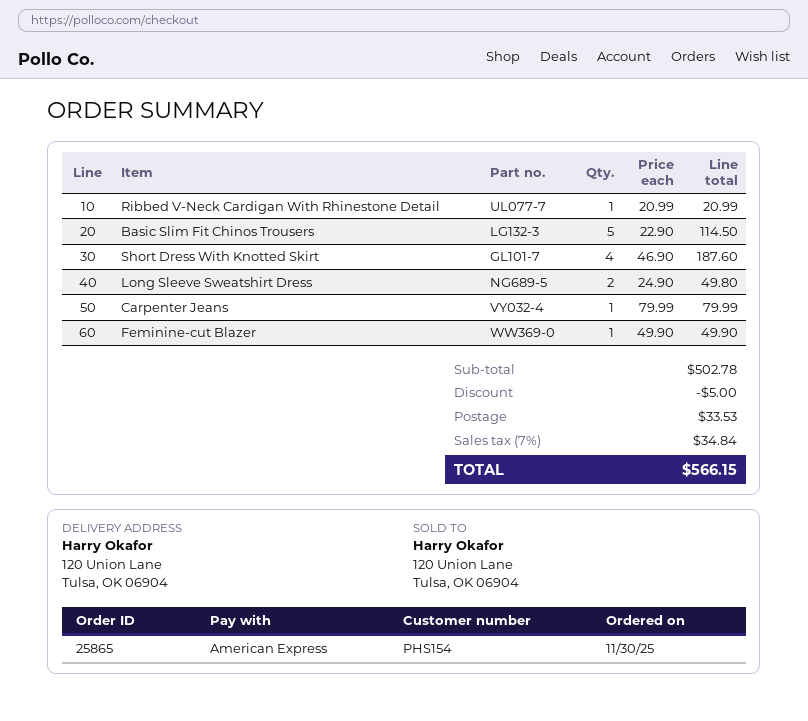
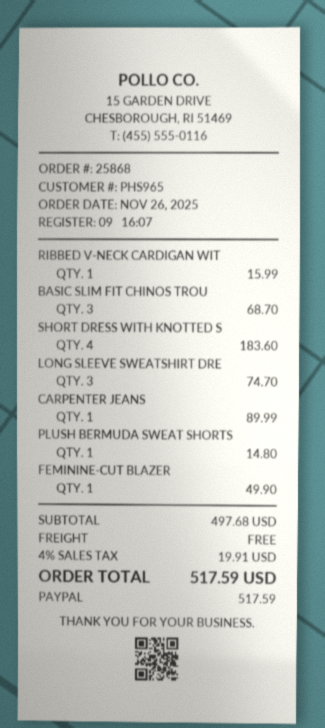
order number: 25865 -> 25868
order date: 2025-11-30 -> 2025-11-26
customer number: PHS154 -> PHS965
payment method: American Express -> PayPal
Ribbed V-Neck Cardigan With Rhinestone Detail: 1 for 20.99 -> 1 for 15.99
Basic Slim Fit Chinos Trousers: 5 for 114.50 -> 3 for 68.70
Short Dress With Knotted Skirt: 4 for 187.60 -> 4 for 183.60
Long Sleeve Sweatshirt Dress: 2 for 49.80 -> 3 for 74.70
Carpenter Jeans: 1 for 79.99 -> 1 for 89.99
PLUSH BERMUDA SWEAT SHORTS: none -> 1 for 14.80
subtotal: 502.78 -> 497.68
discount: 5.00 -> none
shipping: 33.53 -> 0.00
tax: 7% = 34.84 -> 4% = 19.91
total: 566.15 -> 517.59

